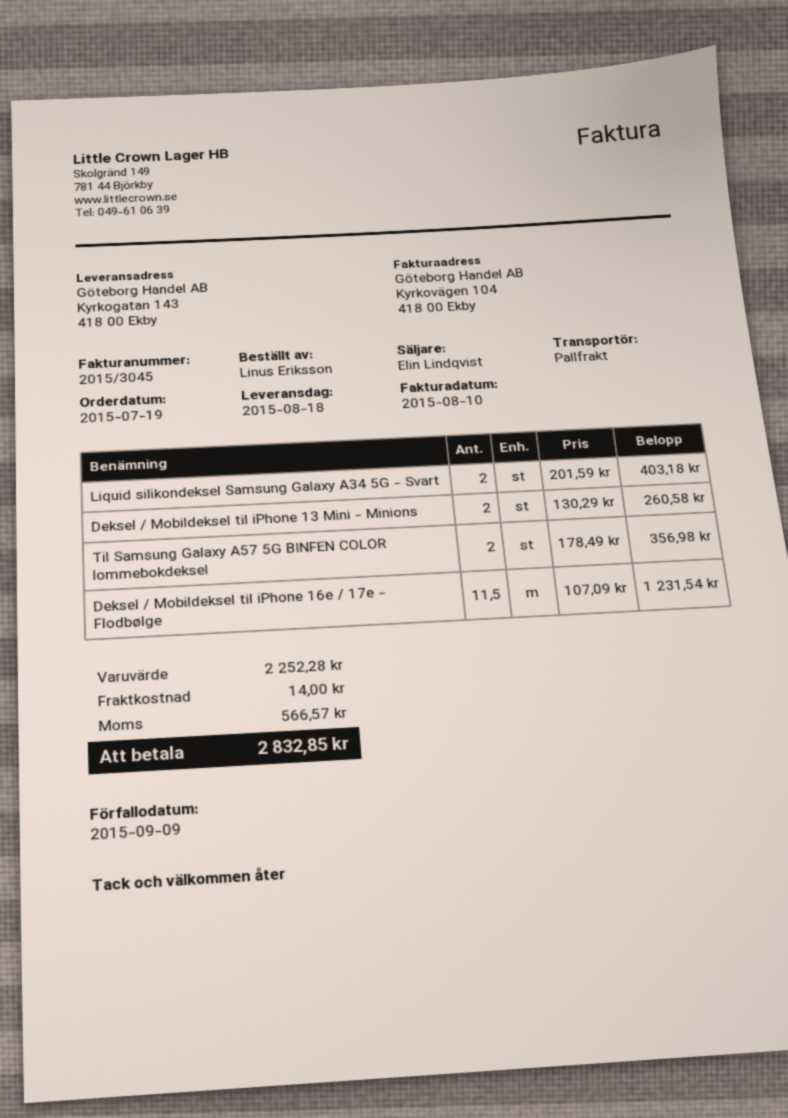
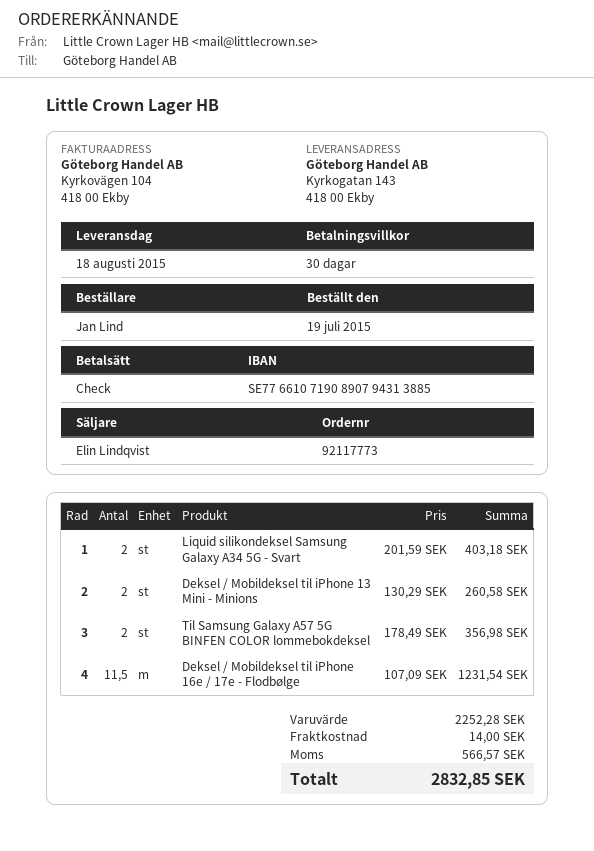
ordered by: Linus Eriksson -> Jan Lind

